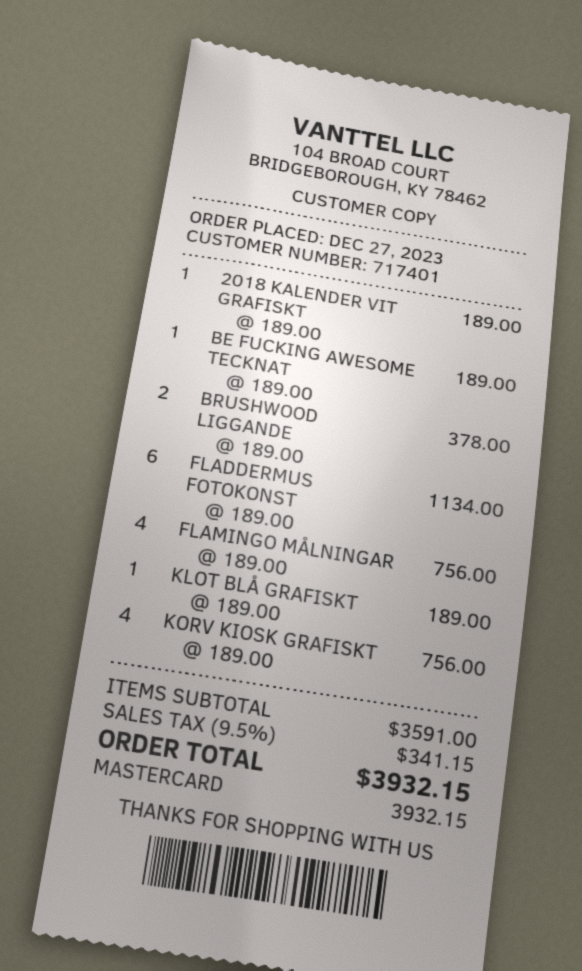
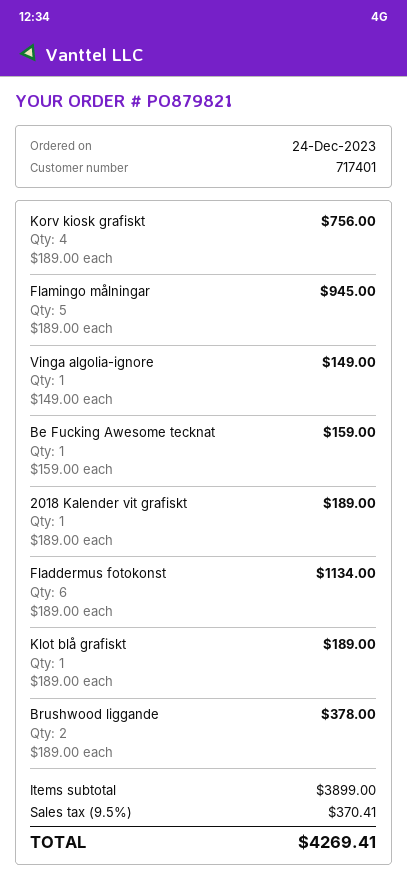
order date: 2023-12-27 -> 2023-12-24
BE FUCKING AWESOME TECKNAT: 1 x 189.00 = 189.00 -> 1 x 159.00 = 159.00
FLAMINGO MÅLNINGAR: 4 x 189.00 = 756.00 -> 5 x 189.00 = 945.00
Vinga algolia-ignore: none -> 1 x 149.00 = 149.00
subtotal: 3591.00 -> 3899.00
tax: 9.5% = 341.15 -> 9.5% = 370.41
total: 3932.15 -> 4269.41

